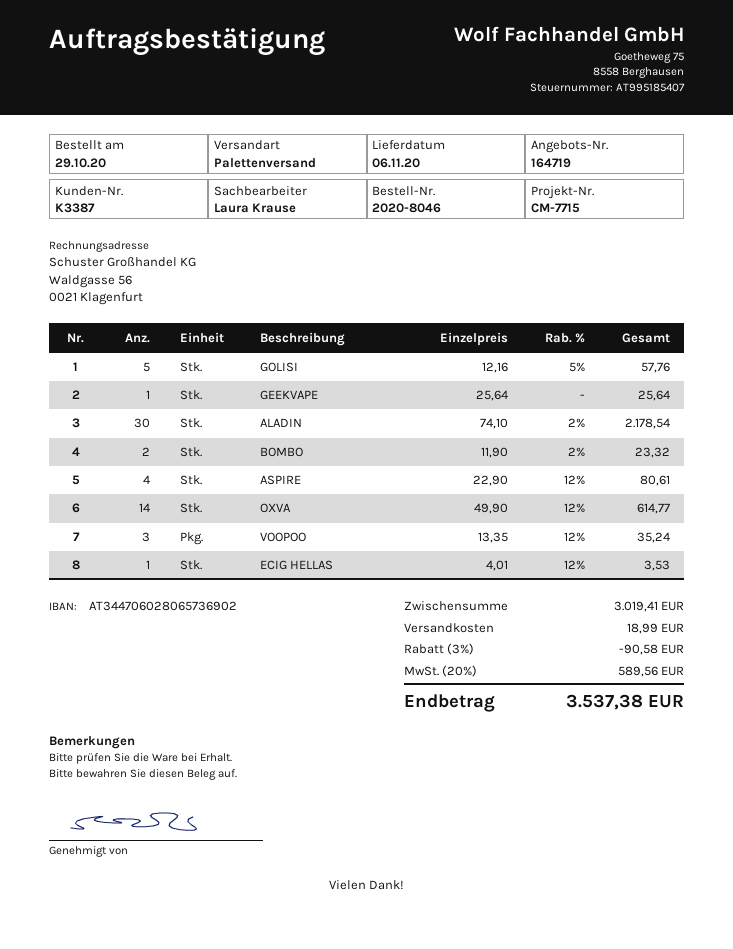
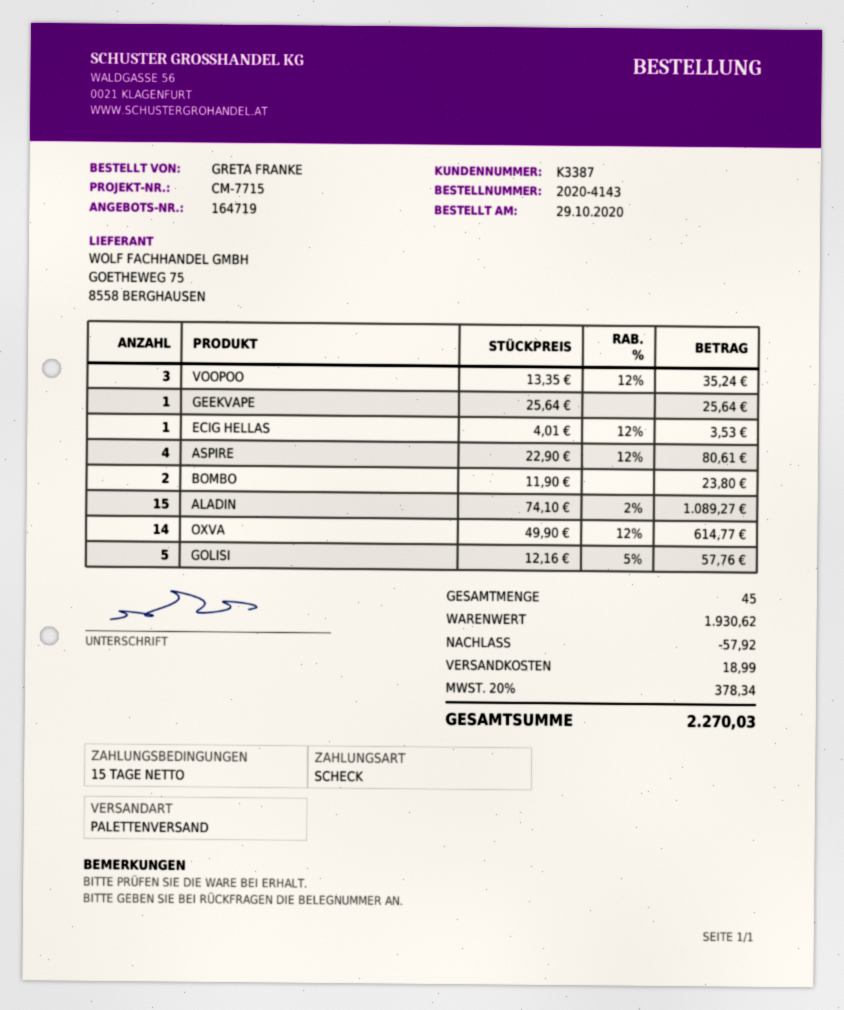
order number: 2020-8046 -> 2020-4143
ALADIN: 30 x 74.10 - 2% = 2178.54 -> 15 x 74.10 - 2% = 1089.27
BOMBO: 2 x 11.90 - 2% = 23.32 -> 2 x 11.90 = 23.80
subtotal: 3019.41 -> 1930.62
discount: 90.58 -> 57.92
tax: 20% = 589.56 -> 20% = 378.34
total: 3537.38 -> 2270.03

